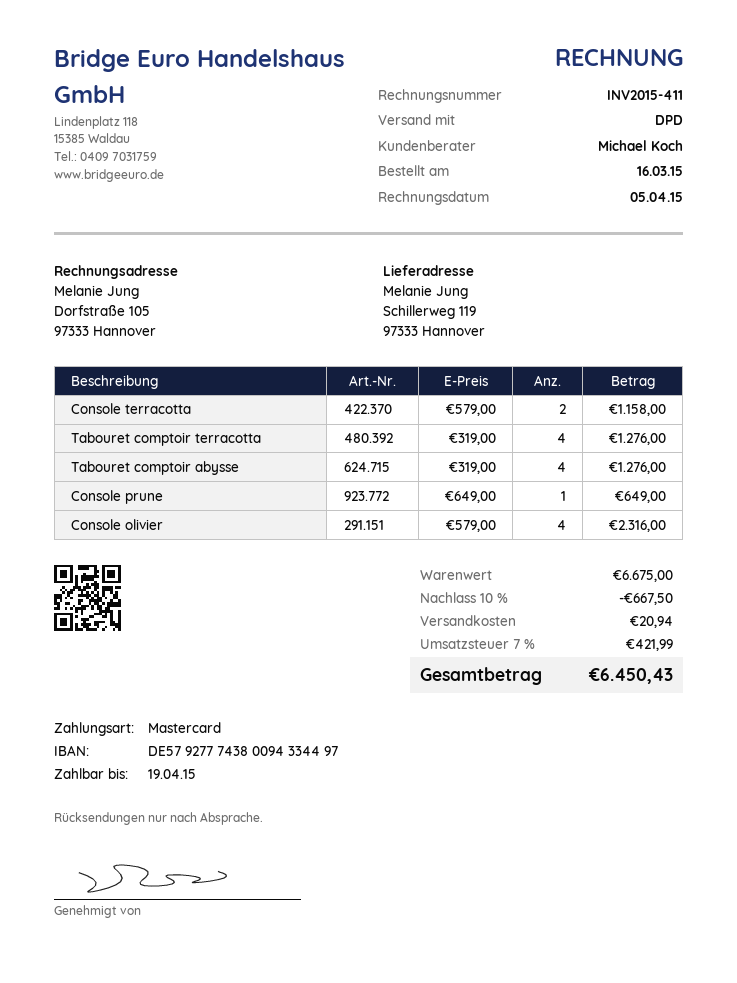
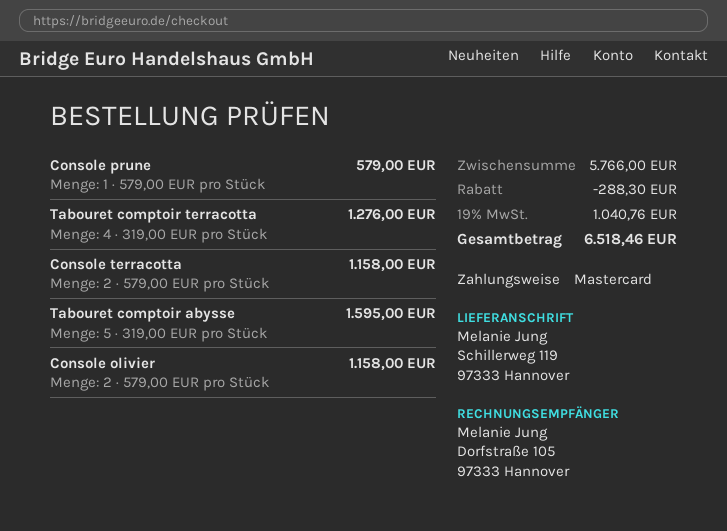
Tabouret comptoir abysse: 4 x 319.00 = 1276.00 -> 5 x 319.00 = 1595.00
Console prune: 1 x 649.00 = 649.00 -> 1 x 579.00 = 579.00
Console olivier: 4 x 579.00 = 2316.00 -> 2 x 579.00 = 1158.00
subtotal: 6675.00 -> 5766.00
discount: 667.50 -> 288.30
shipping: 20.94 -> none
tax: 7% = 421.99 -> 19% = 1040.76
total: 6450.43 -> 6518.46

